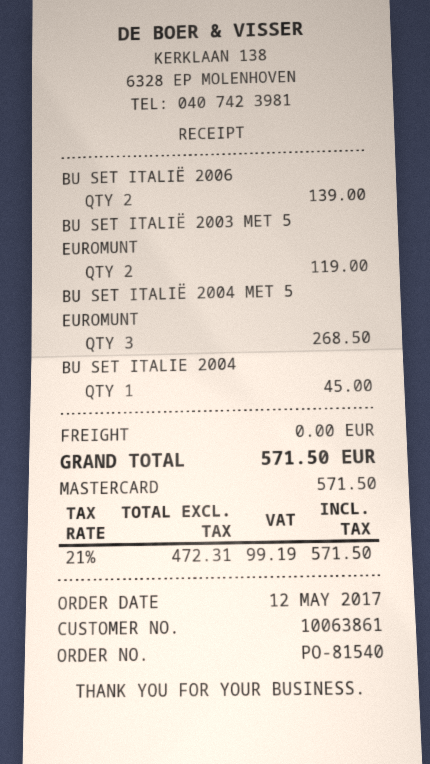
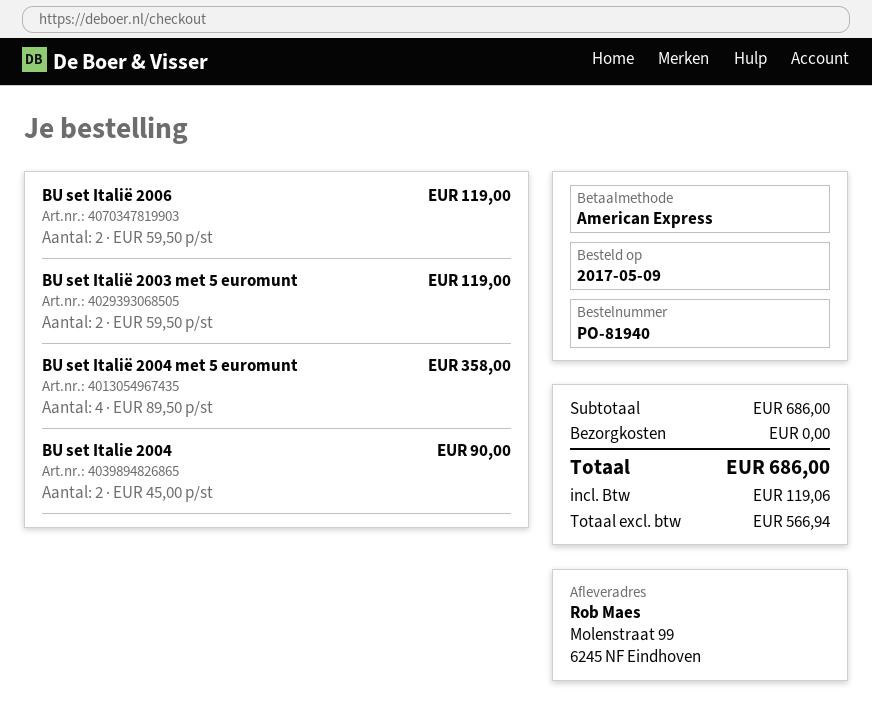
order number: PO-81540 -> PO-81940
order date: 2017-05-12 -> 2017-05-09
payment method: Mastercard -> American Express
BU SET ITALIË 2006: 2 for 139.00 -> 2 for 119.00
BU SET ITALIË 2004 MET 5 EUROMUNT: 3 for 268.50 -> 4 for 358.00
BU SET ITALIE 2004: 1 for 45.00 -> 2 for 90.00
net: 472.31 -> 566.94
tax: 99.19 -> 119.06
total: 571.50 -> 686.00

